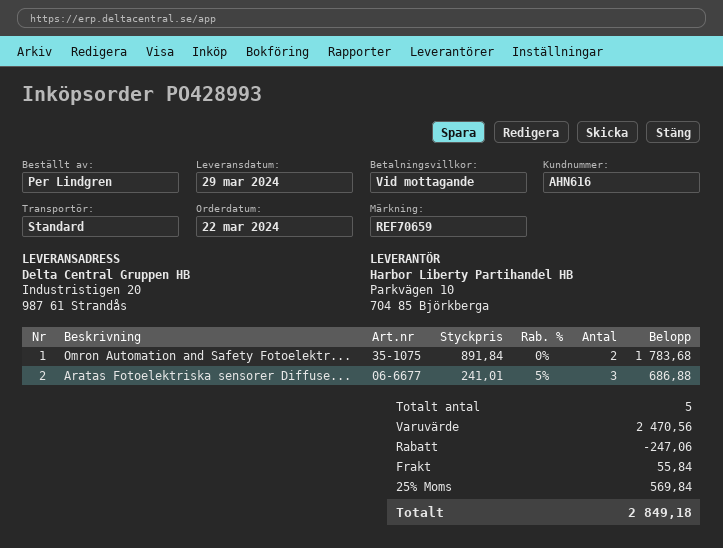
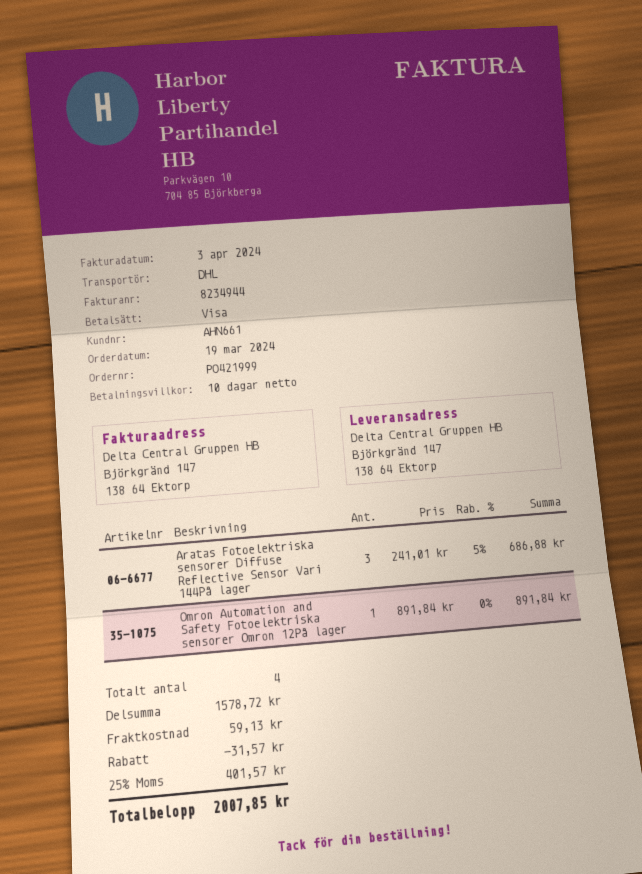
order number: PO428993 -> PO421999
order date: 2024-03-22 -> 2024-03-19
payment terms: on receipt -> 10 days
customer number: AHN616 -> AHN661
shipping method: standard -> DHL
ship to: Industristigen 20, 987 61 Strandås -> Björkgränd 147, 138 64 Ektorp
Omron Automation and Safety Fotoelektr...: 2 x 891.84 = 1783.68 -> 1 x 891.84 = 891.84
total quantity: 5 -> 4
subtotal: 2470.56 -> 1578.72
discount: 247.06 -> 31.57
shipping: 55.84 -> 59.13
tax: 25% = 569.84 -> 25% = 401.57
total: 2849.18 -> 2007.85

